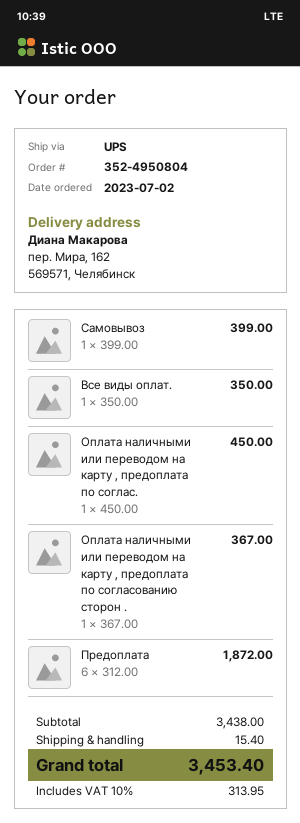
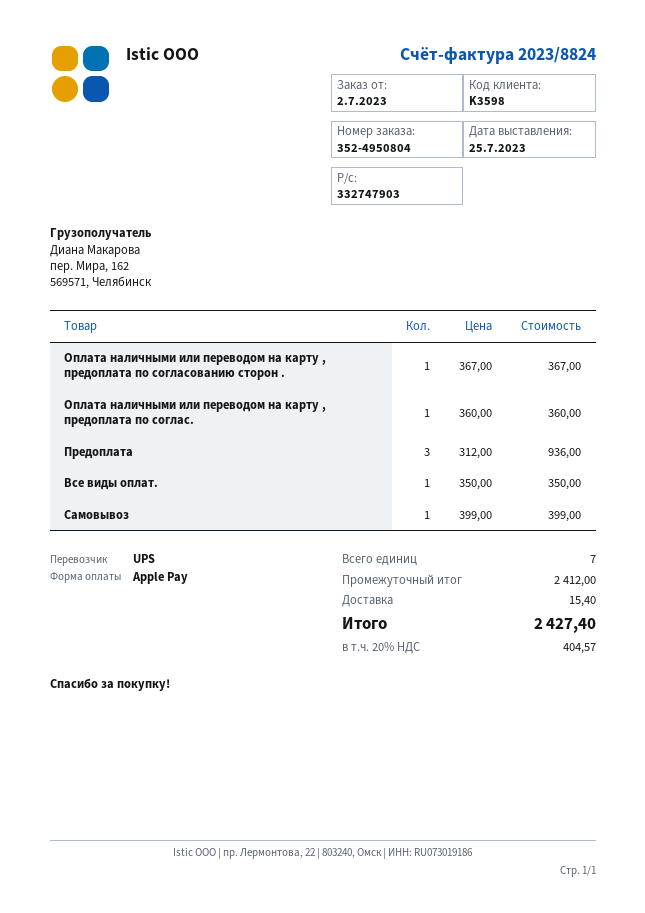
Оплата наличными или переводом на карту , предоплата по соглас.: 1 x 450.00 = 450.00 -> 1 x 360.00 = 360.00
Предоплата: 6 x 312.00 = 1872.00 -> 3 x 312.00 = 936.00
subtotal: 3438.00 -> 2412.00
tax: 10% = 313.95 -> 20% = 404.57
total: 3453.40 -> 2427.40

